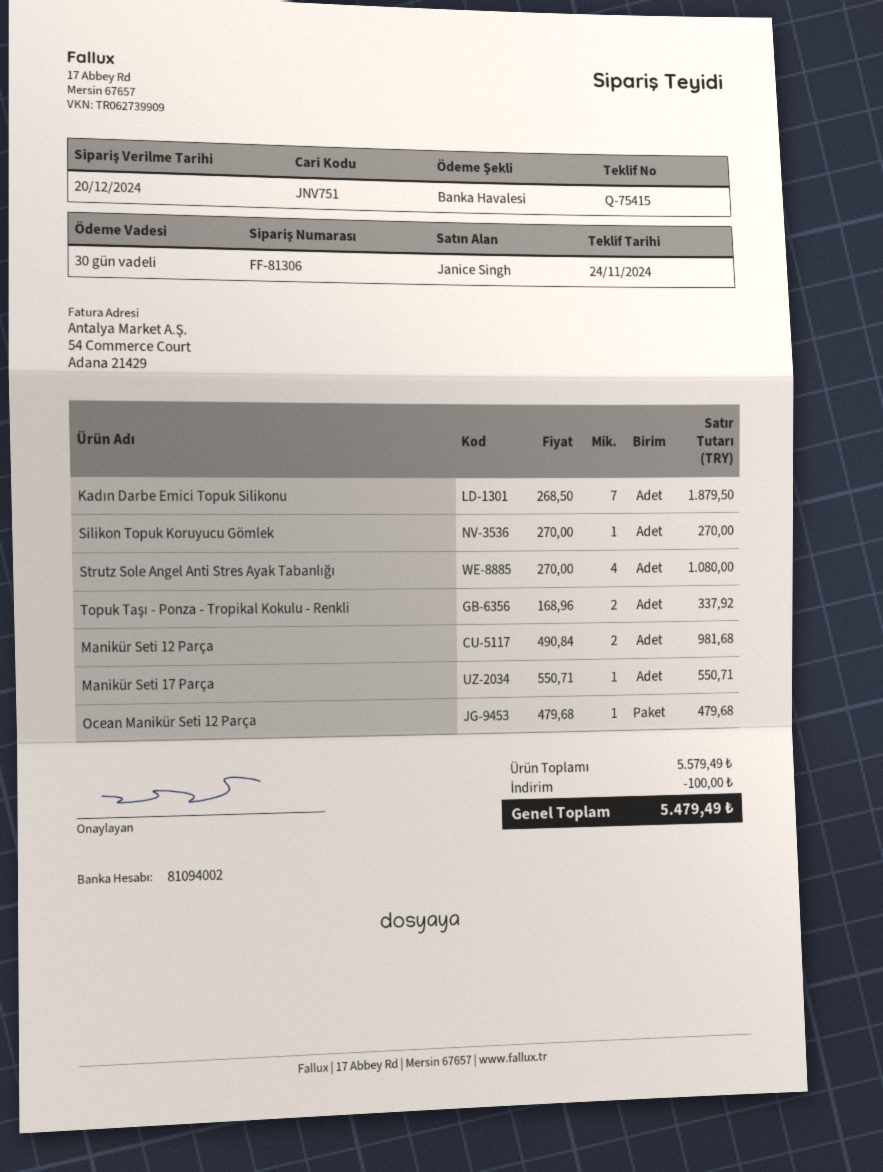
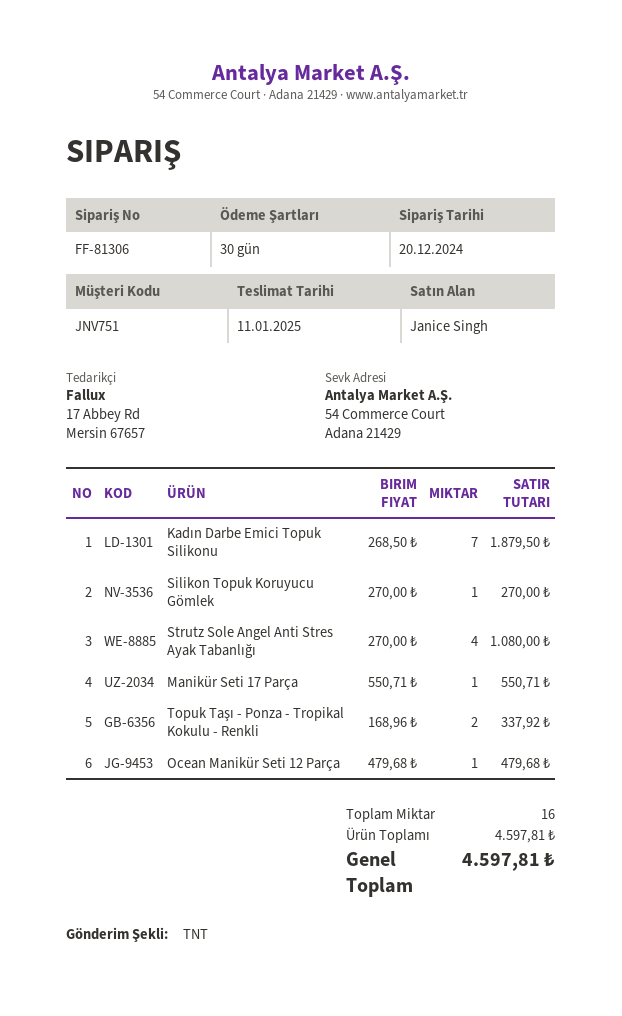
Manikür Seti 12 Parça: 2 x 490.84 = 981.68 -> none
subtotal: 5579.49 -> 4597.81
discount: 100.00 -> none
total: 5479.49 -> 4597.81

